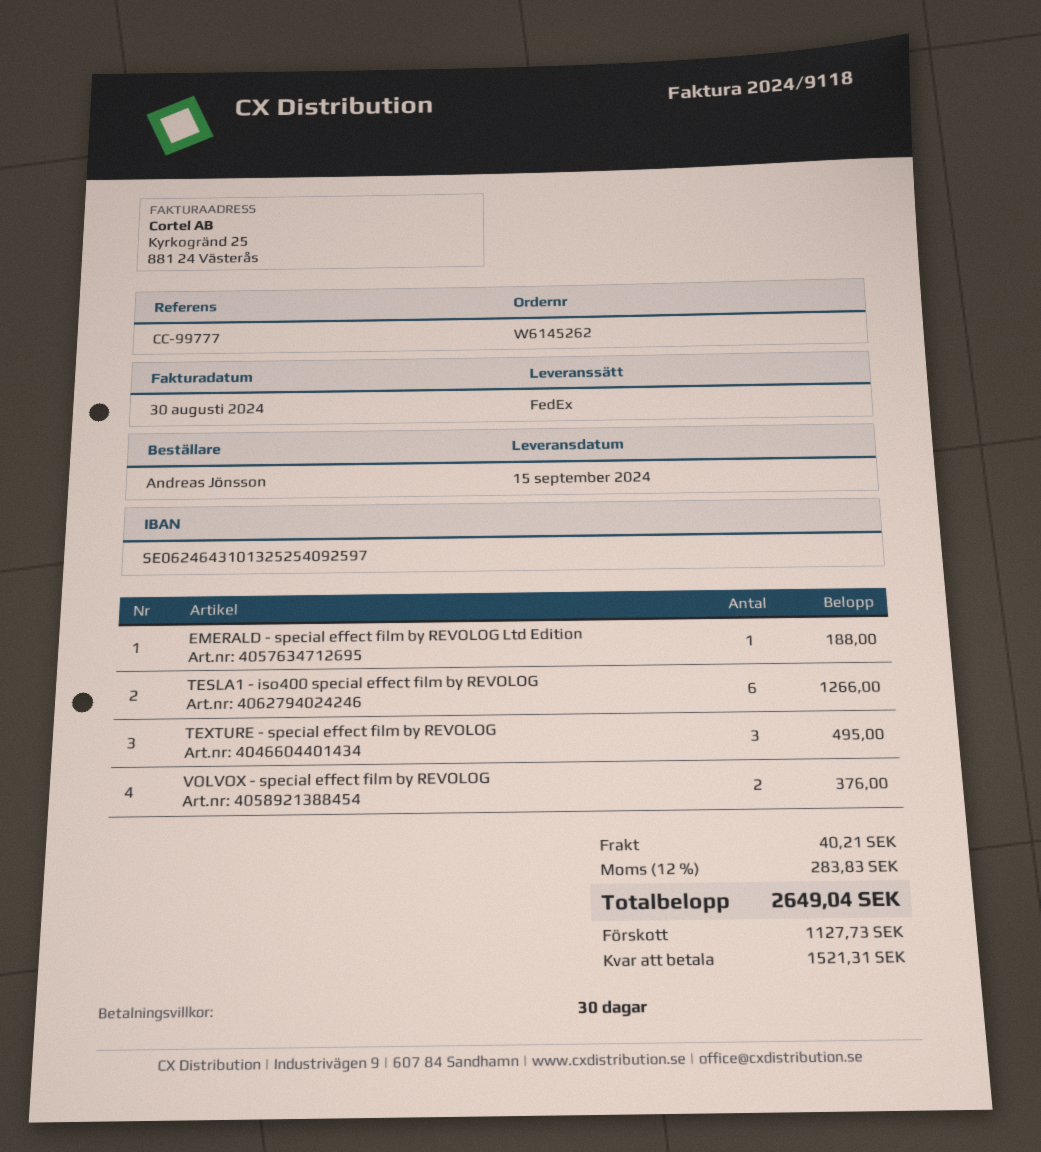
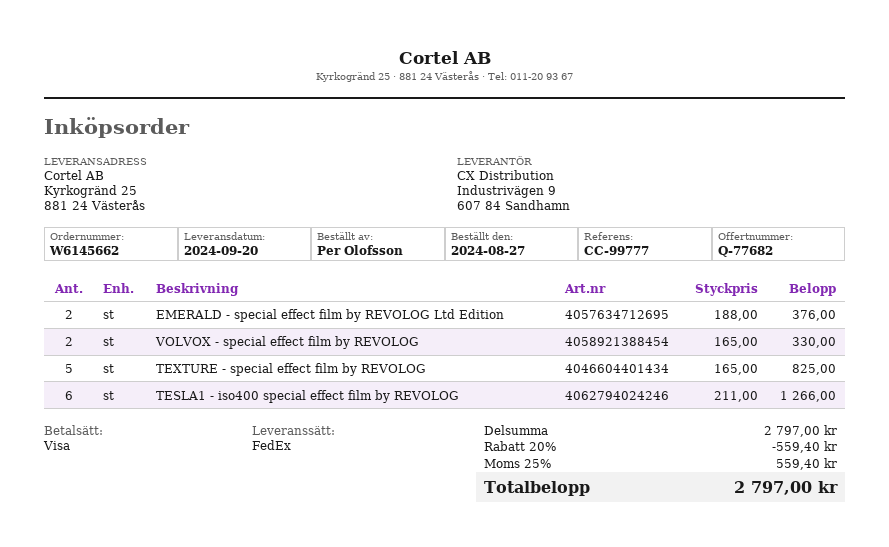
order number: W6145262 -> W6145662
delivery date: 2024-09-15 -> 2024-09-20
ordered by: Andreas Jönsson -> Per Olofsson
EMERALD - special effect film by REVOLOG Ltd Edition: 1 for 188.00 -> 2 for 376.00
TEXTURE - special effect film by REVOLOG: 3 for 495.00 -> 5 for 825.00
VOLVOX - special effect film by REVOLOG: 2 for 376.00 -> 2 for 330.00
discount: none -> 20% = 559.40
shipping: 40.21 -> none
tax: 12% = 283.83 -> 25% = 559.40
total: 2649.04 -> 2797.00

